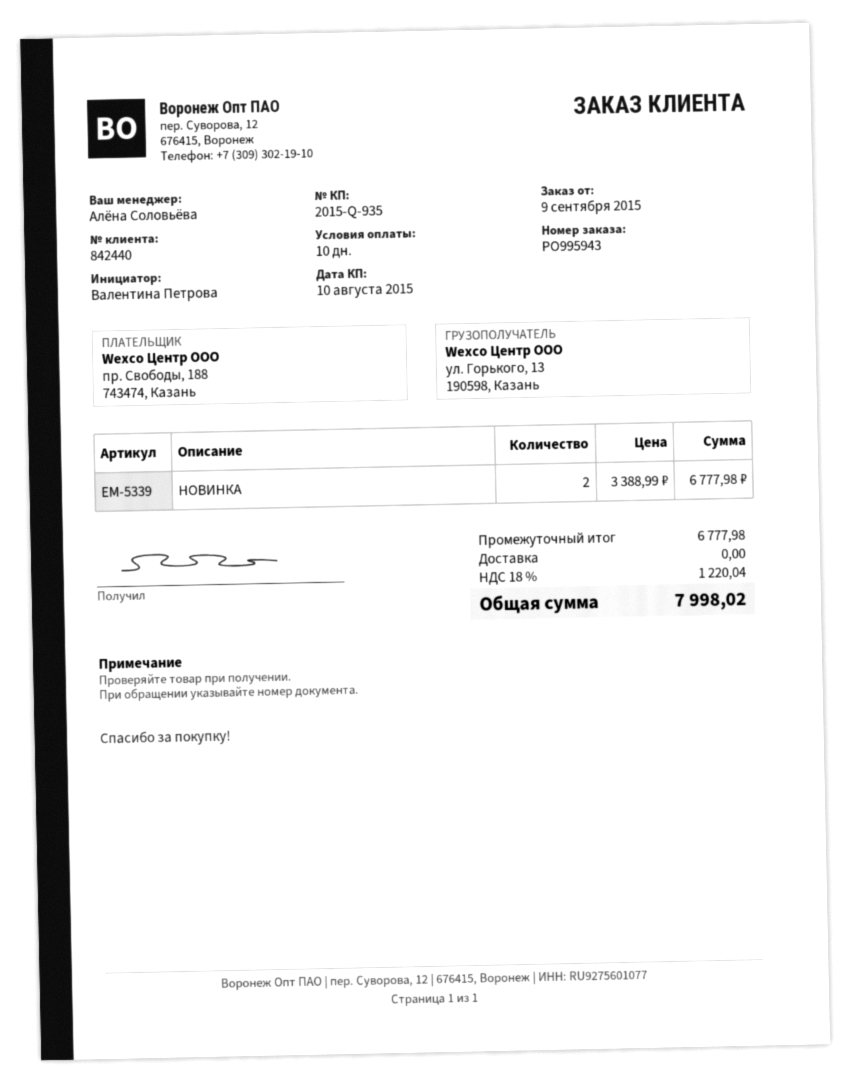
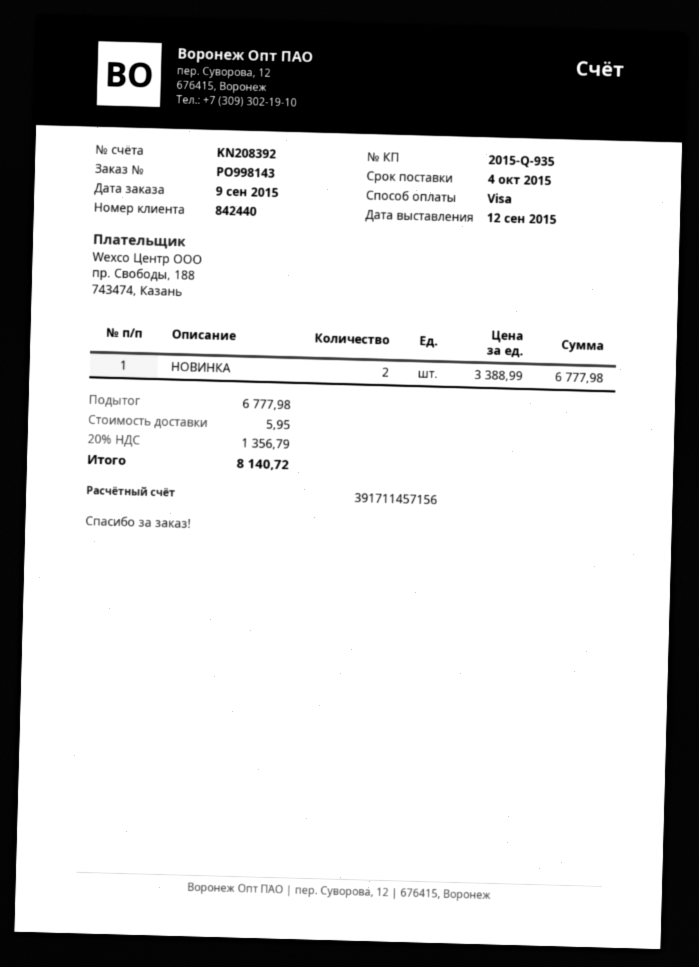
order number: PO995943 -> PO998143
shipping: 0.00 -> 5.95
tax: 18% = 1220.04 -> 20% = 1356.79
total: 7998.02 -> 8140.72

